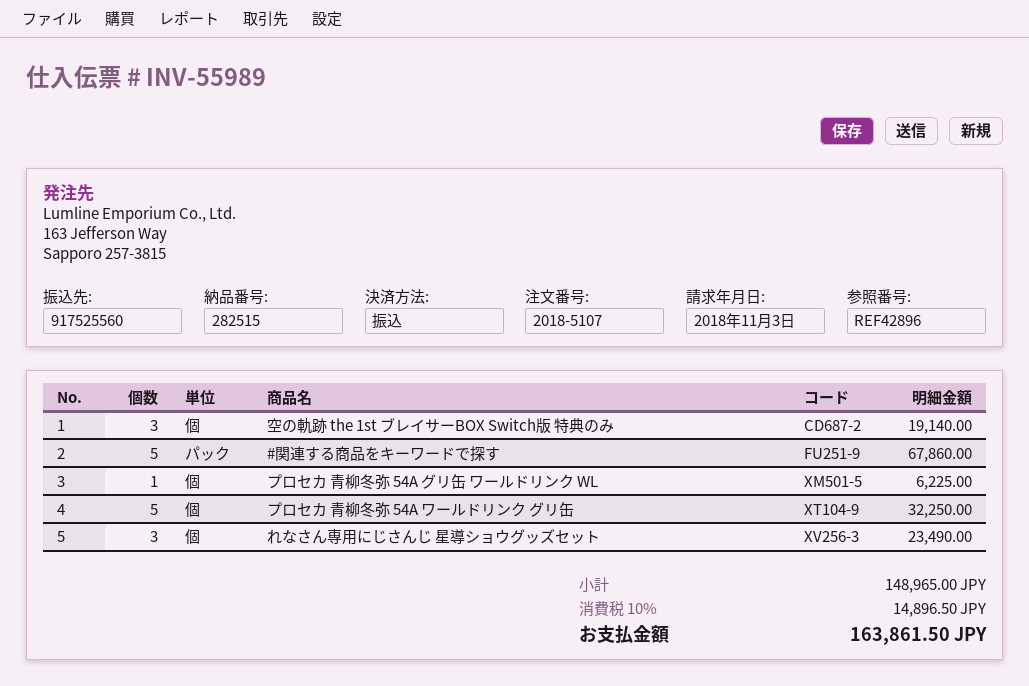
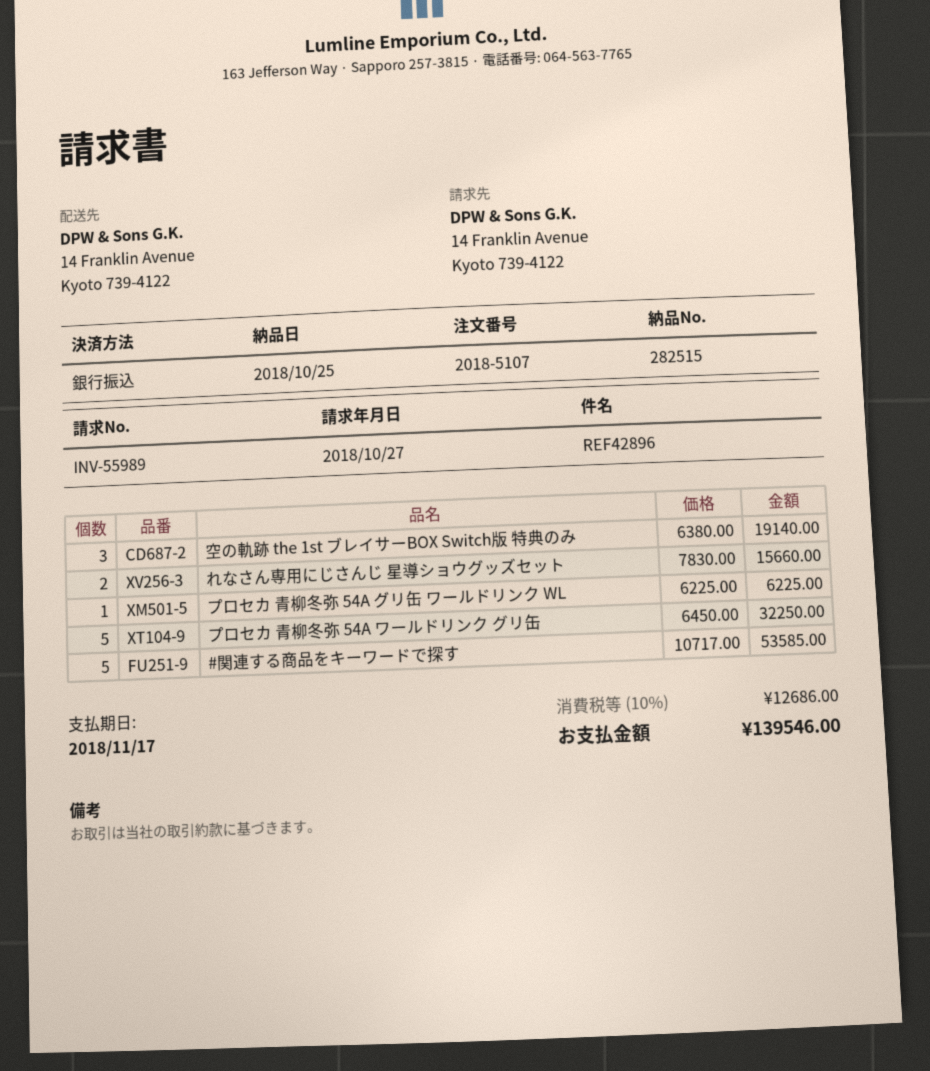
invoice date: 2018-11-03 -> 2018-10-27
#関連する商品をキーワードで探す: 5 for 67860.00 -> 5 for 53585.00
れなさん専用にじさんじ 星導ショウグッズセット: 3 for 23490.00 -> 2 for 15660.00
tax: 10% = 14896.50 -> 10% = 12686.00
total: 163861.50 -> 139546.00

